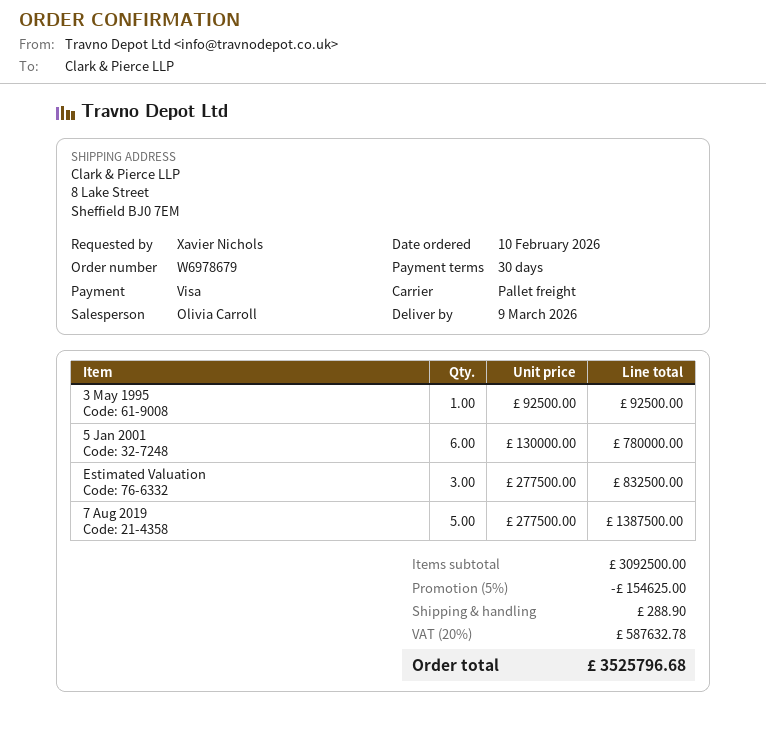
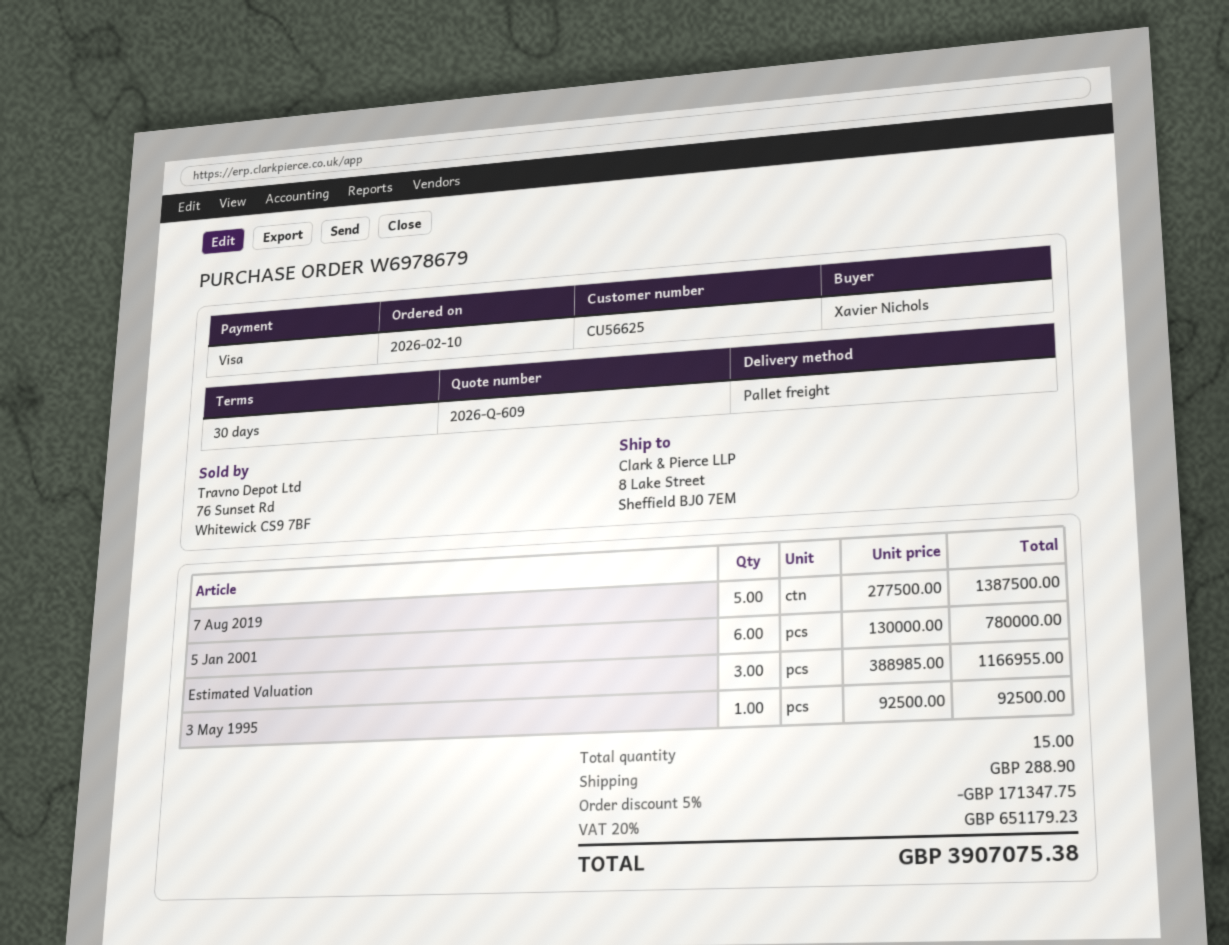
Estimated Valuation: 3 x 277500.00 = 832500.00 -> 3 x 388985.00 = 1166955.00
discount: 5% = 154625.00 -> 5% = 171347.75
tax: 20% = 587632.78 -> 20% = 651179.23
total: 3525796.68 -> 3907075.38

